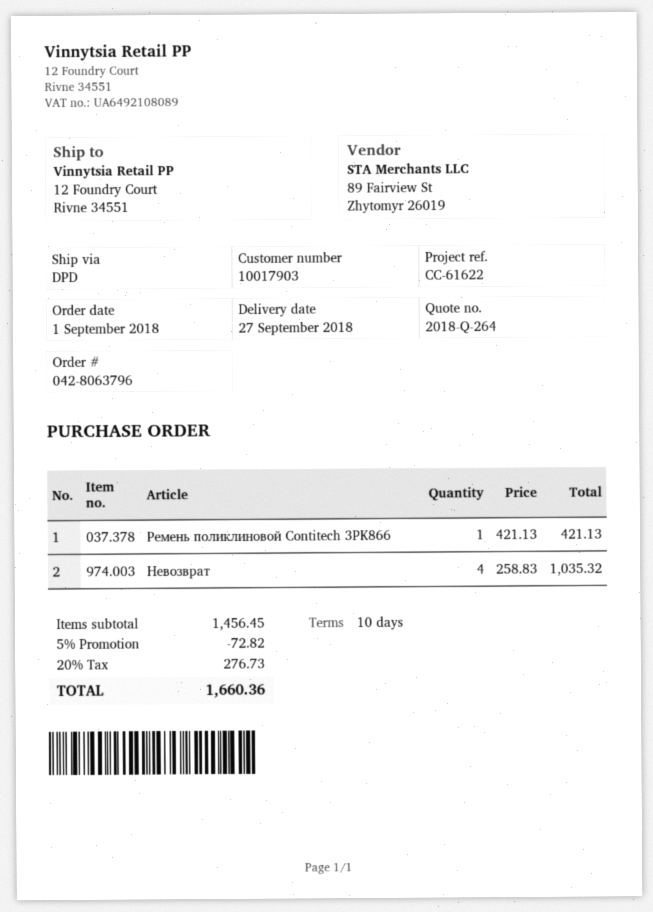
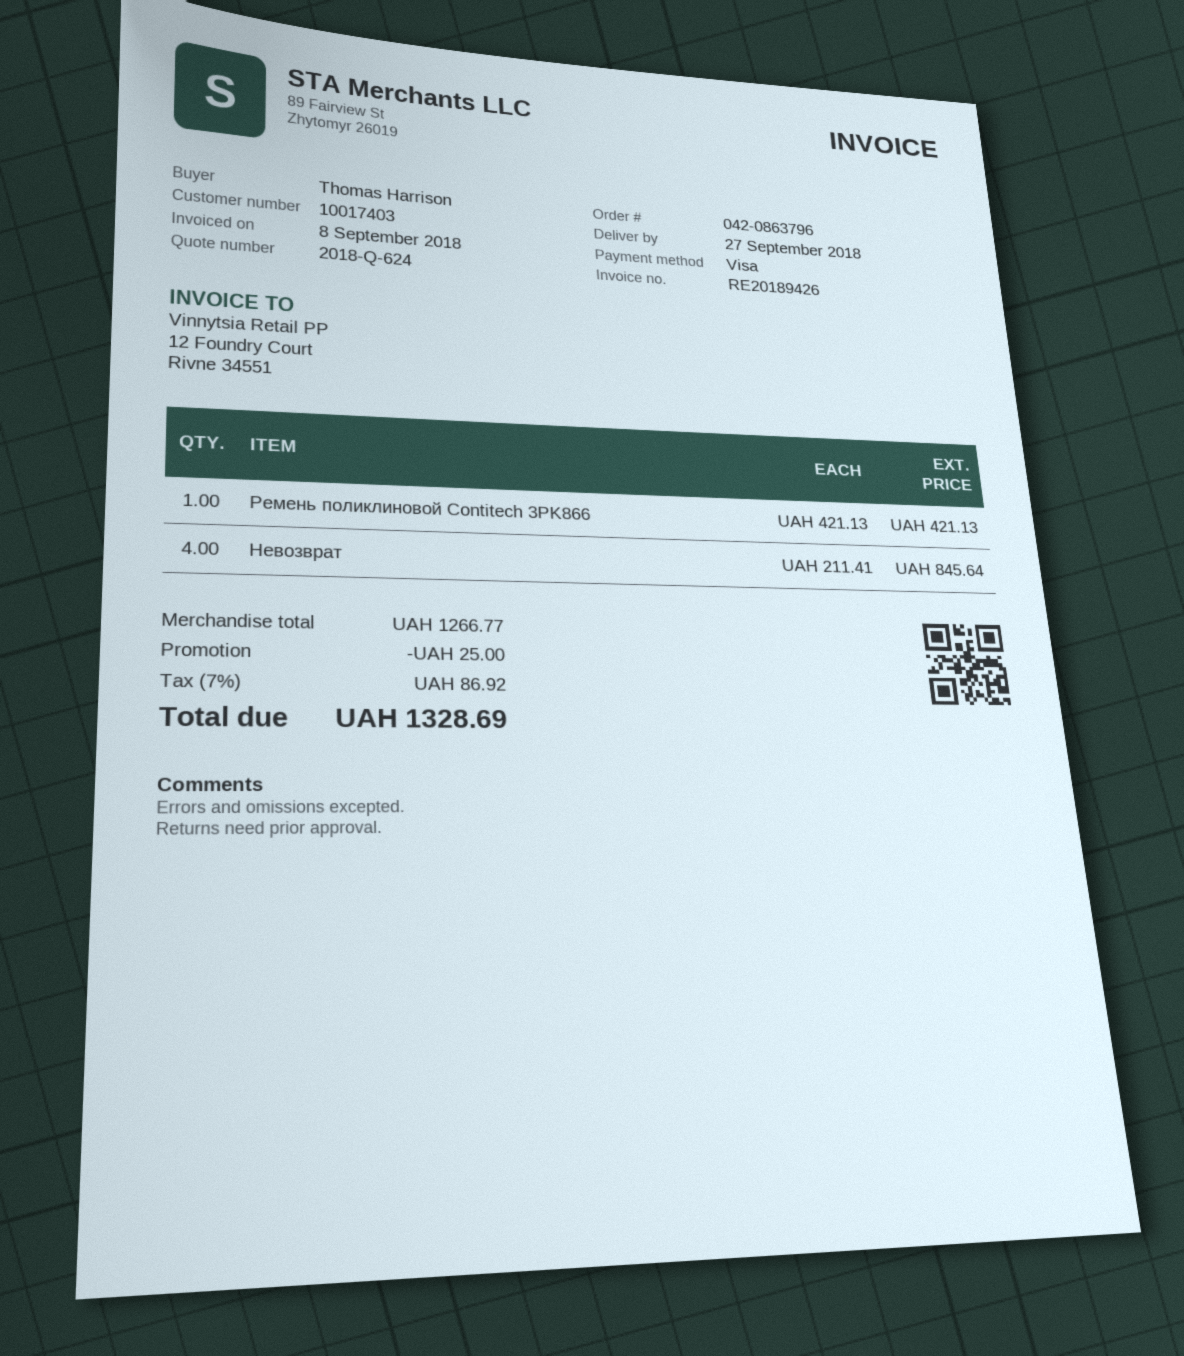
quote number: 2018-Q-264 -> 2018-Q-624
order number: 042-8063796 -> 042-0863796
customer number: 10017903 -> 10017403
Невозврат: 4 x 258.83 = 1035.32 -> 4 x 211.41 = 845.64
subtotal: 1456.45 -> 1266.77
discount: 72.82 -> 25.00
tax: 20% = 276.73 -> 7% = 86.92
total: 1660.36 -> 1328.69

